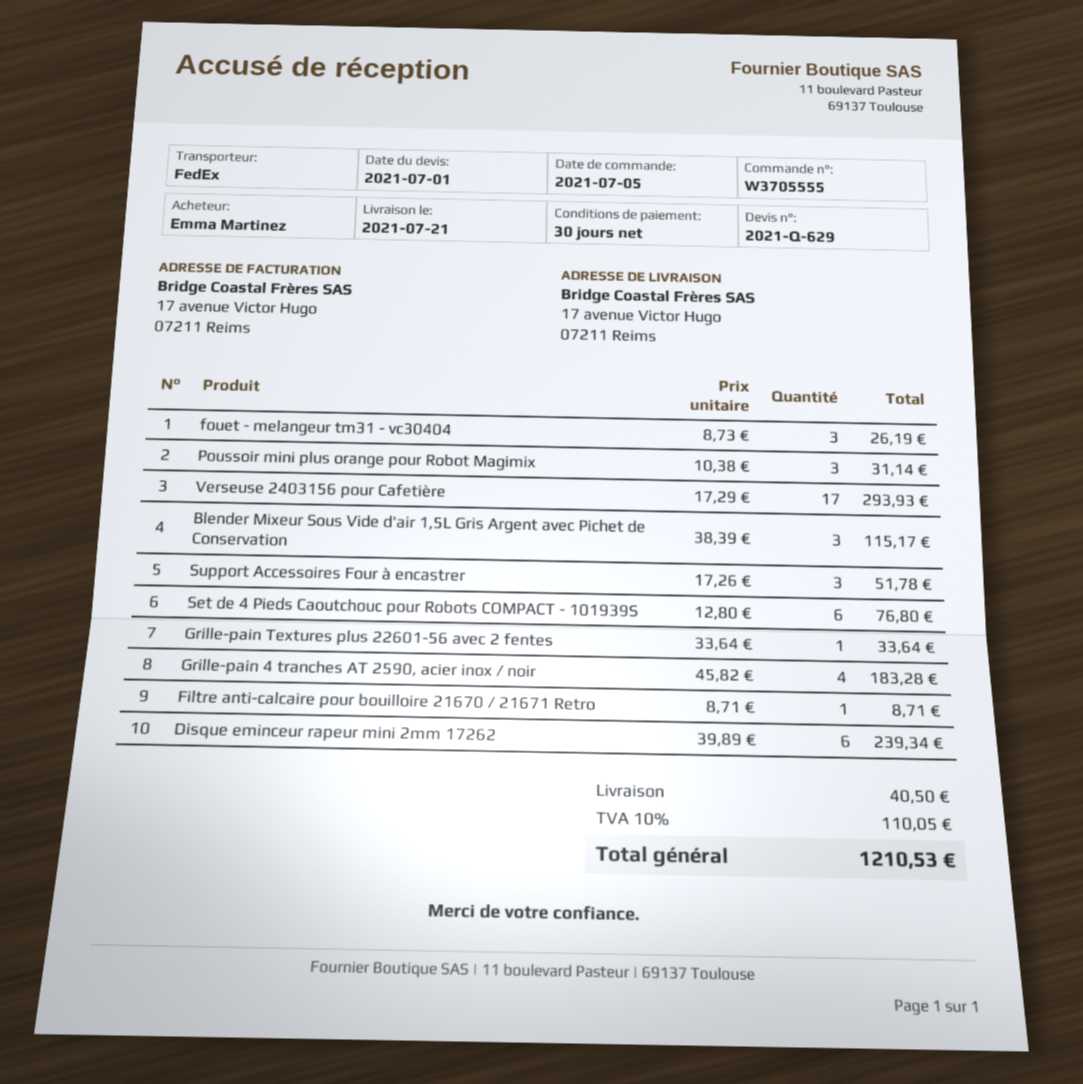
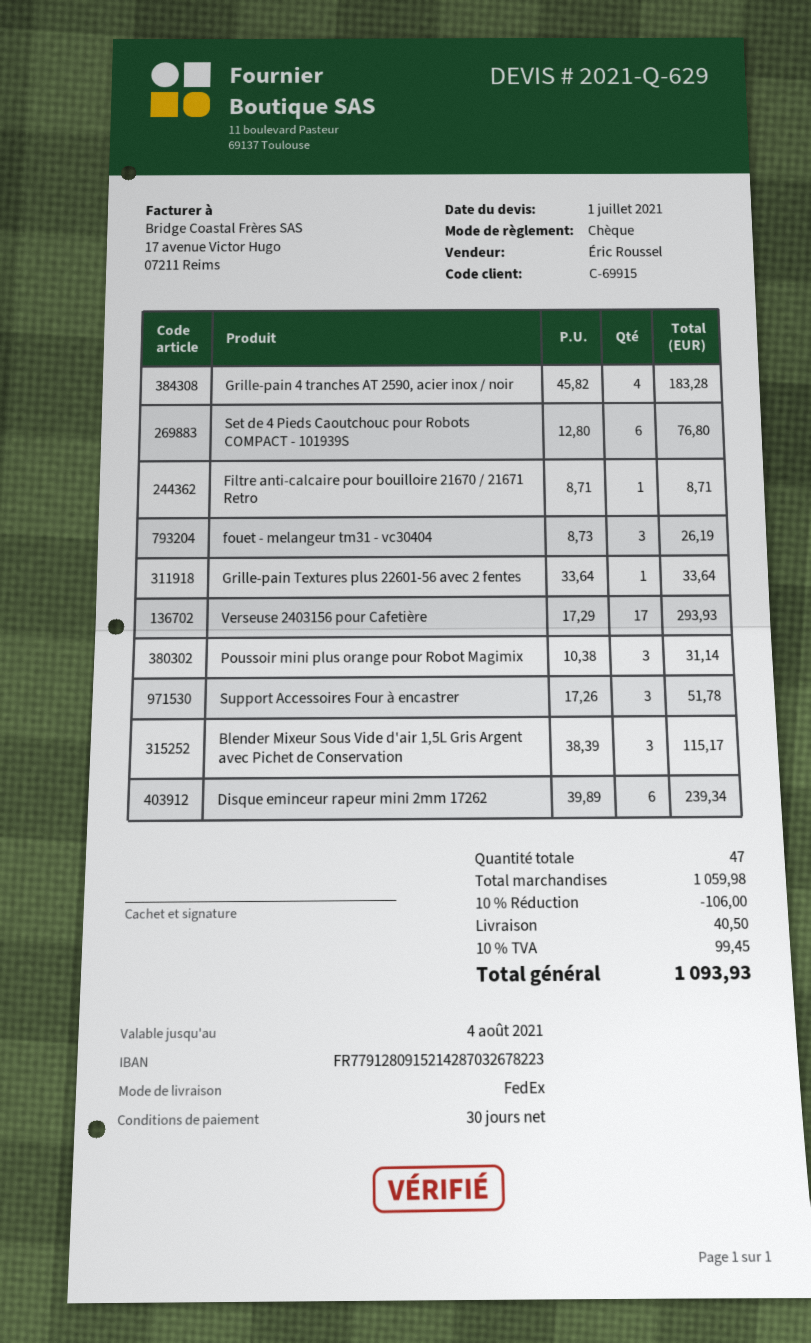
discount: none -> 10% = 106.00
tax: 10% = 110.05 -> 10% = 99.45
total: 1210.53 -> 1093.93

